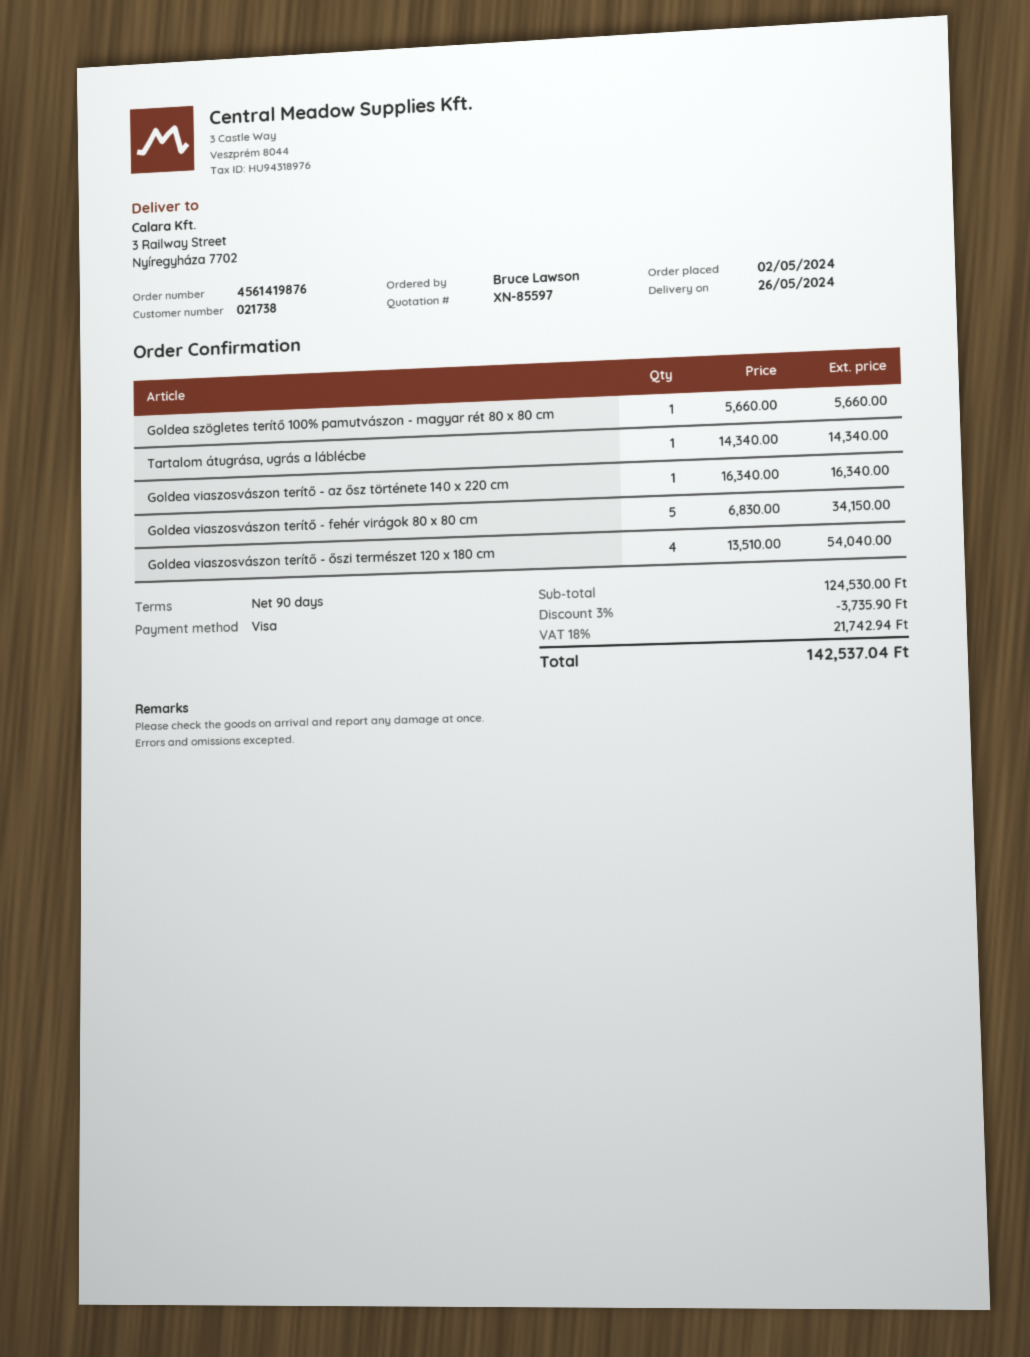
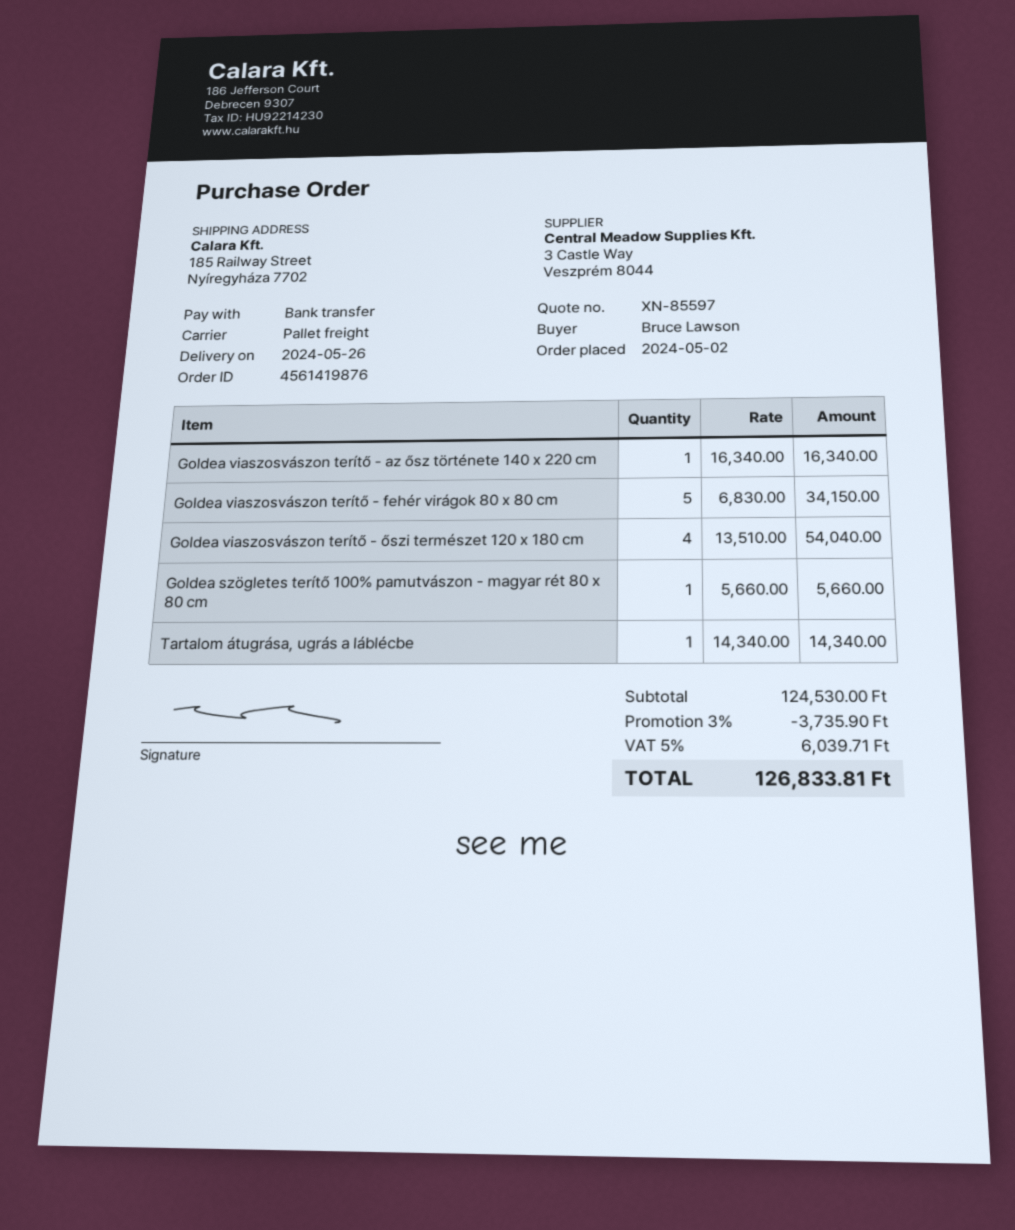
payment method: Visa -> bank transfer
ship to: 3 Railway Street, Nyíregyháza 7702 -> 185 Railway Street, Nyíregyháza 7702
tax: 18% = 21742.94 -> 5% = 6039.71
total: 142537.04 -> 126833.81

